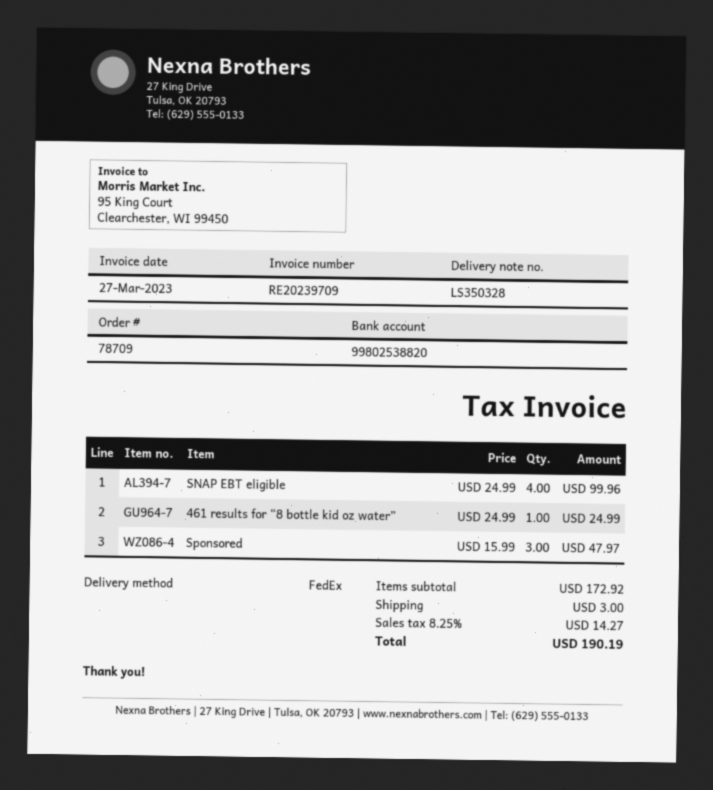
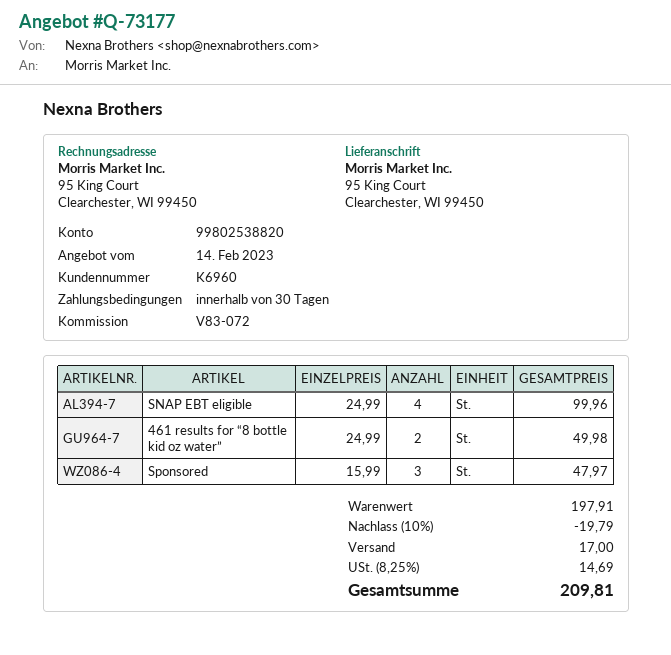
461 results for “8 bottle kid oz water”: 1 x 24.99 = 24.99 -> 2 x 24.99 = 49.98
subtotal: 172.92 -> 197.91
discount: none -> 10% = 19.79
shipping: 3.00 -> 17.00
tax: 8.25% = 14.27 -> 8.25% = 14.69
total: 190.19 -> 209.81

